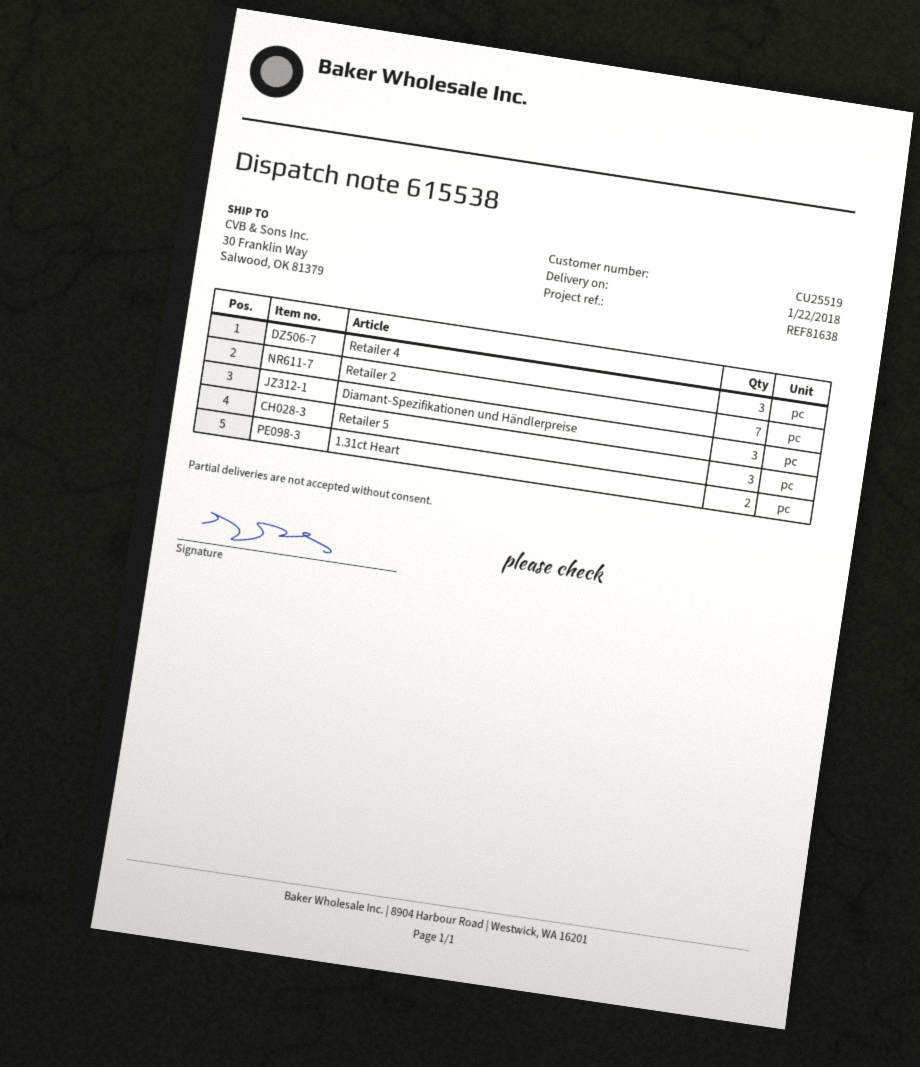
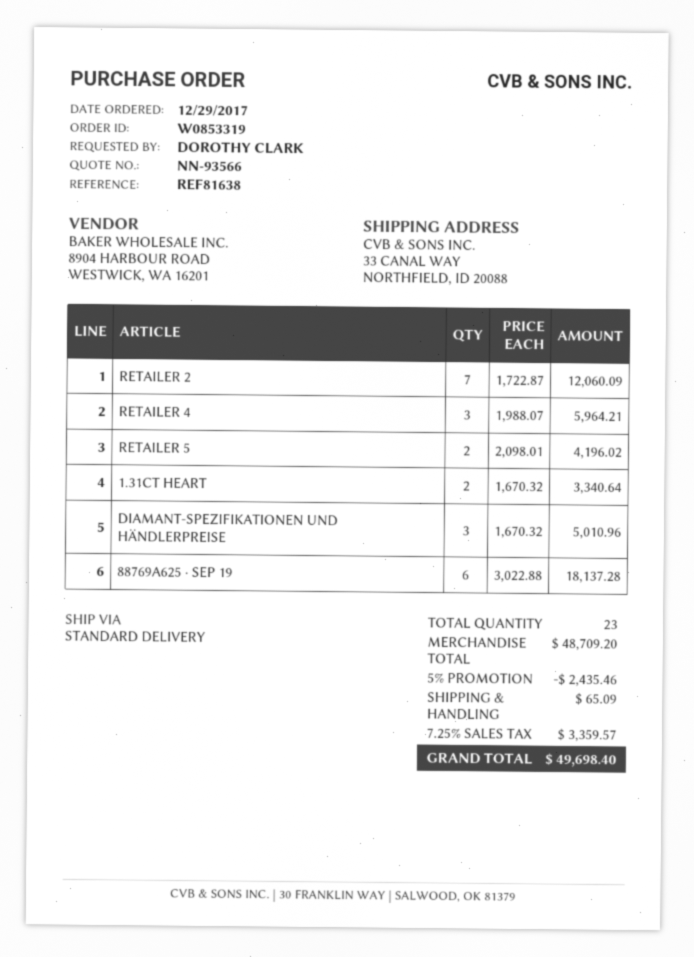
ship to: 30 Franklin Way, Salwood, OK 81379 -> 33 CANAL WAY, NORTHFIELD, ID 20088
Retailer 5: 3 -> 2
88769A625 · SEP 19: none -> 6

